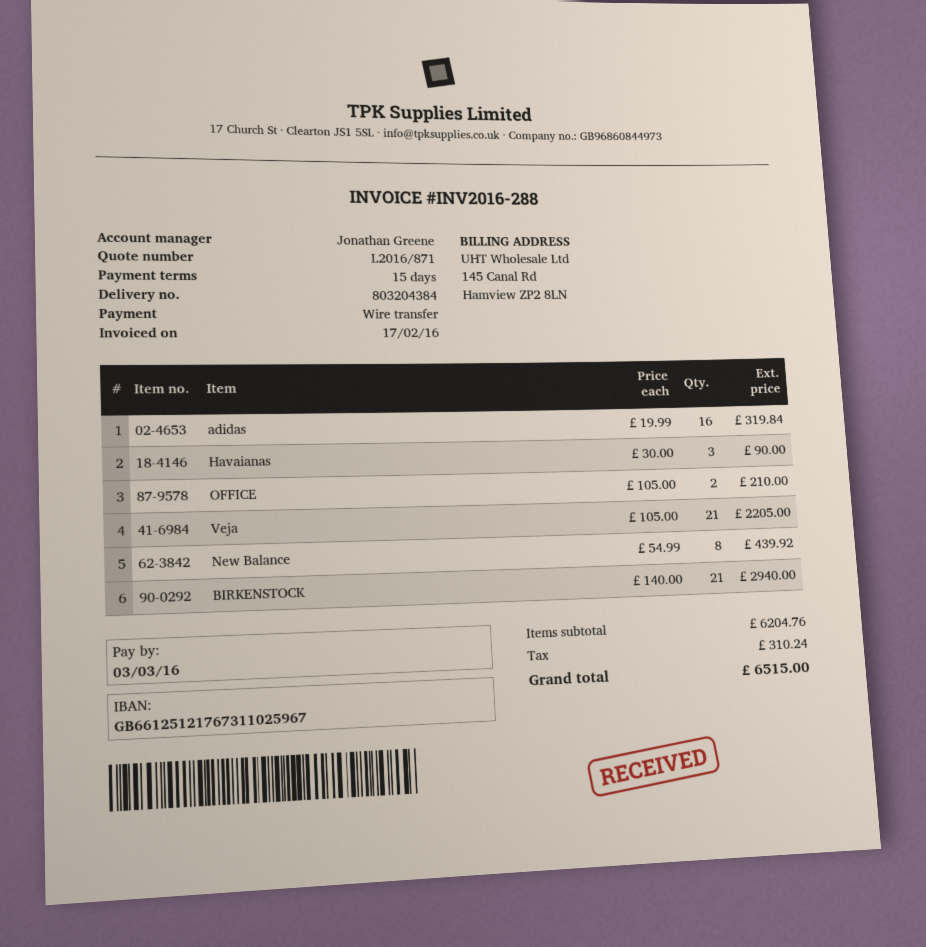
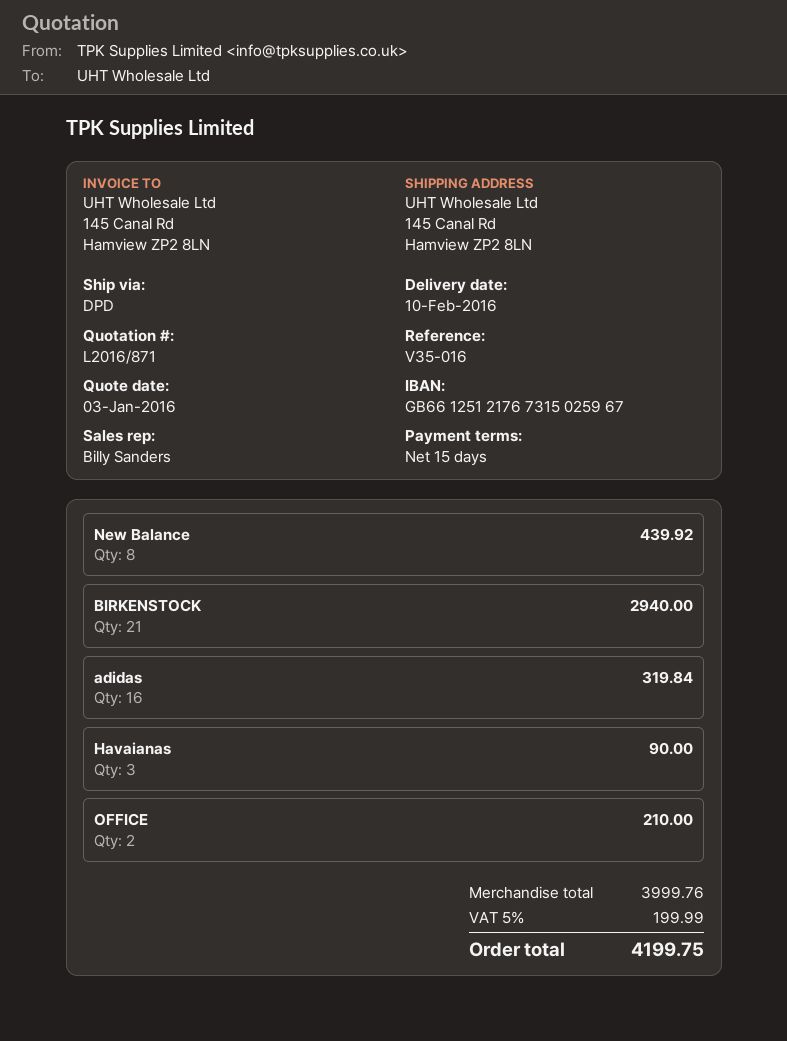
sales rep: Jonathan Greene -> Billy Sanders
bank account: GB66125121767311025967 -> GB66125121767315025967
Veja: 21 for 2205.00 -> none
subtotal: 6204.76 -> 3999.76
tax: 310.24 -> 199.99
total: 6515.00 -> 4199.75

